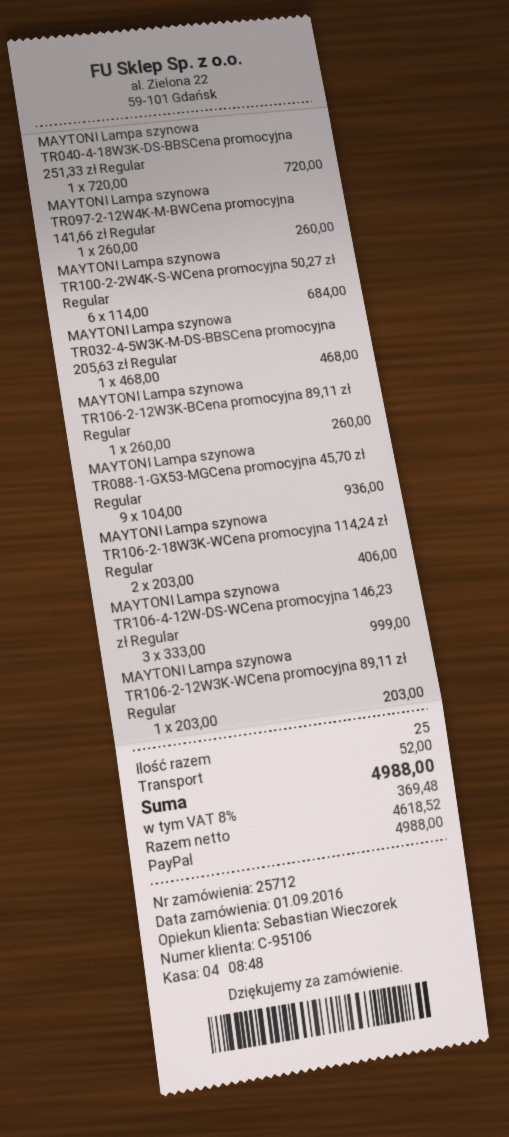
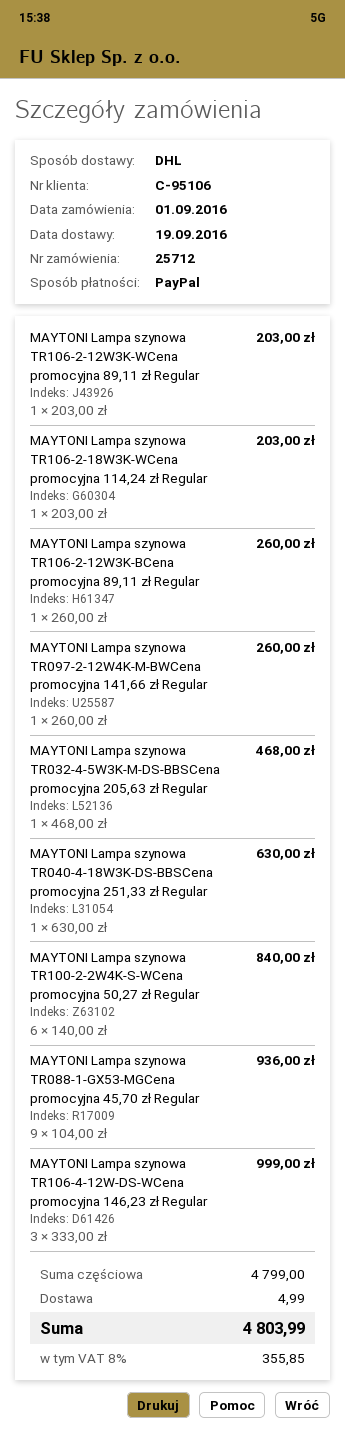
MAYTONI Lampa szynowa TR040-4-18W3K-DS-BBSCena promocyjna 251,33 zł Regular: 1 x 720.00 = 720.00 -> 1 x 630.00 = 630.00
MAYTONI Lampa szynowa TR100-2-2W4K-S-WCena promocyjna 50,27 zł Regular: 6 x 114.00 = 684.00 -> 6 x 140.00 = 840.00
MAYTONI Lampa szynowa TR106-2-18W3K-WCena promocyjna 114,24 zł Regular: 2 x 203.00 = 406.00 -> 1 x 203.00 = 203.00
shipping: 52.00 -> 4.99
tax: 8% = 369.48 -> 8% = 355.85
total: 4988.00 -> 4803.99

